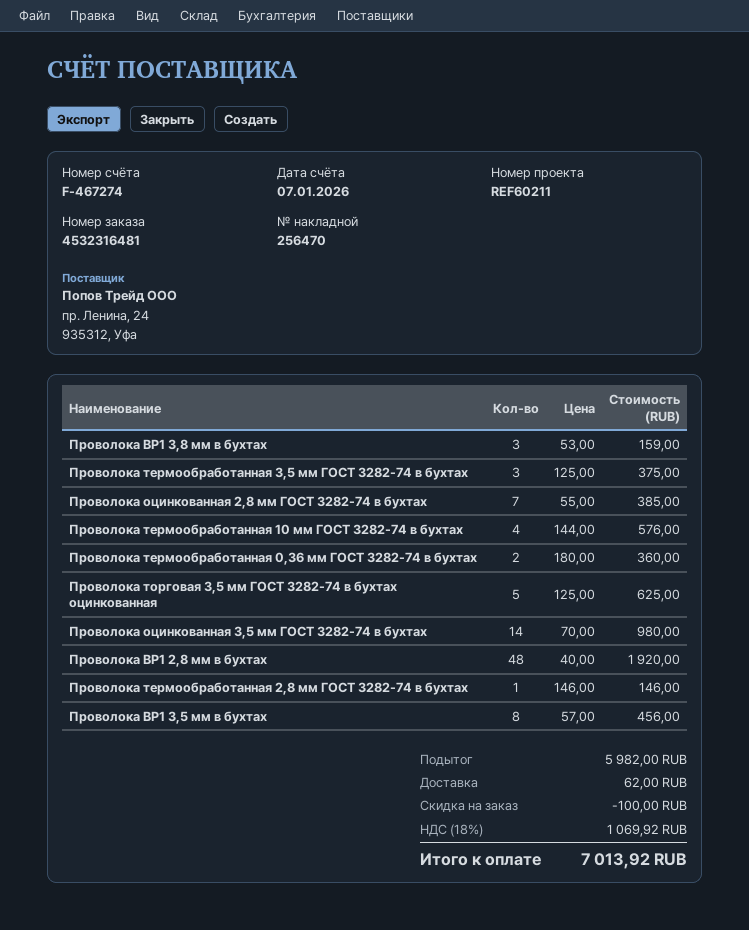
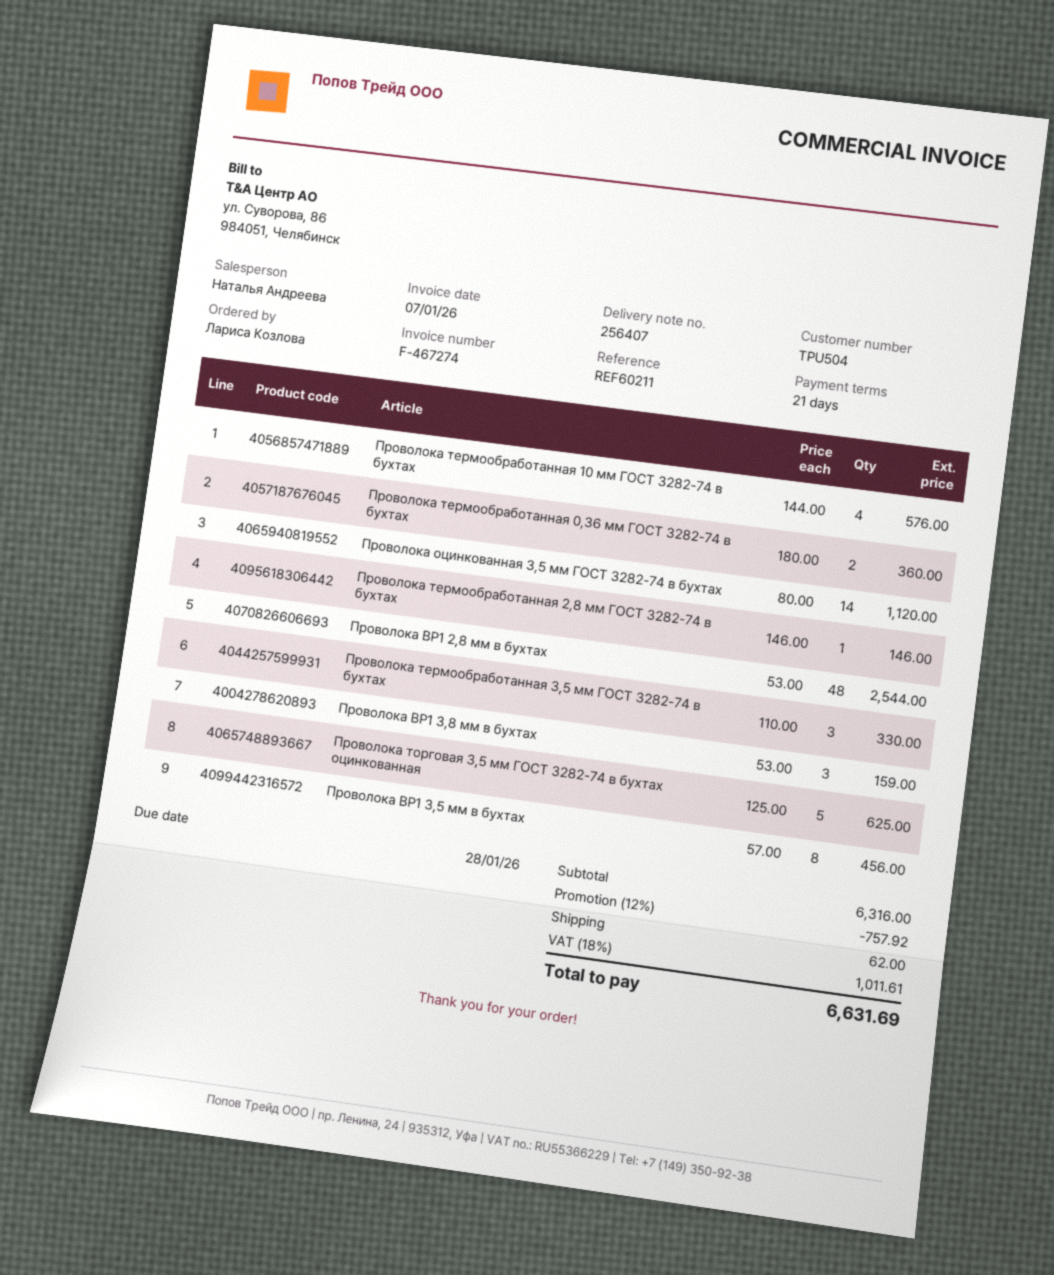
delivery note number: 256470 -> 256407
Проволока термообработанная 3,5 мм ГОСТ 3282-74 в бухтах: 3 x 125.00 = 375.00 -> 3 x 110.00 = 330.00
Проволока оцинкованная 2,8 мм ГОСТ 3282-74 в бухтах: 7 x 55.00 = 385.00 -> none
Проволока оцинкованная 3,5 мм ГОСТ 3282-74 в бухтах: 14 x 70.00 = 980.00 -> 14 x 80.00 = 1120.00
Проволока ВР1 2,8 мм в бухтах: 48 x 40.00 = 1920.00 -> 48 x 53.00 = 2544.00
subtotal: 5982.00 -> 6316.00
discount: 100.00 -> 757.92
tax: 18% = 1069.92 -> 18% = 1011.61
total: 7013.92 -> 6631.69

